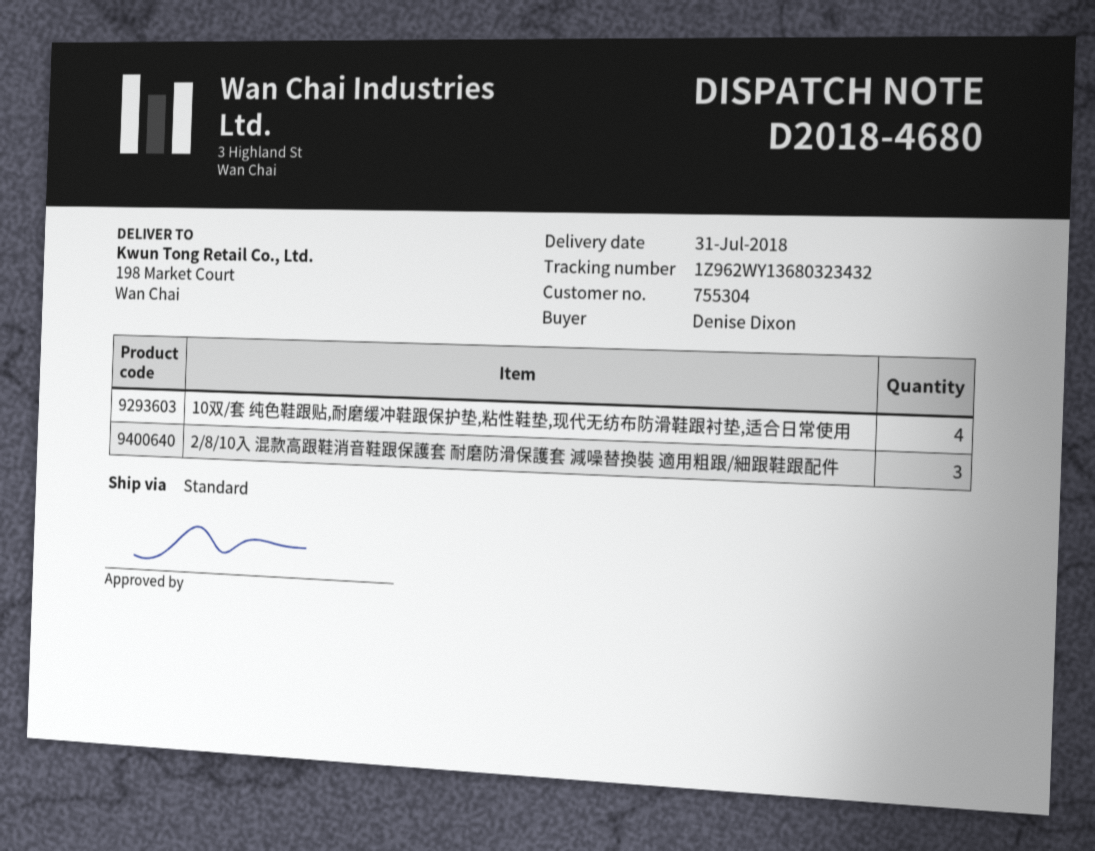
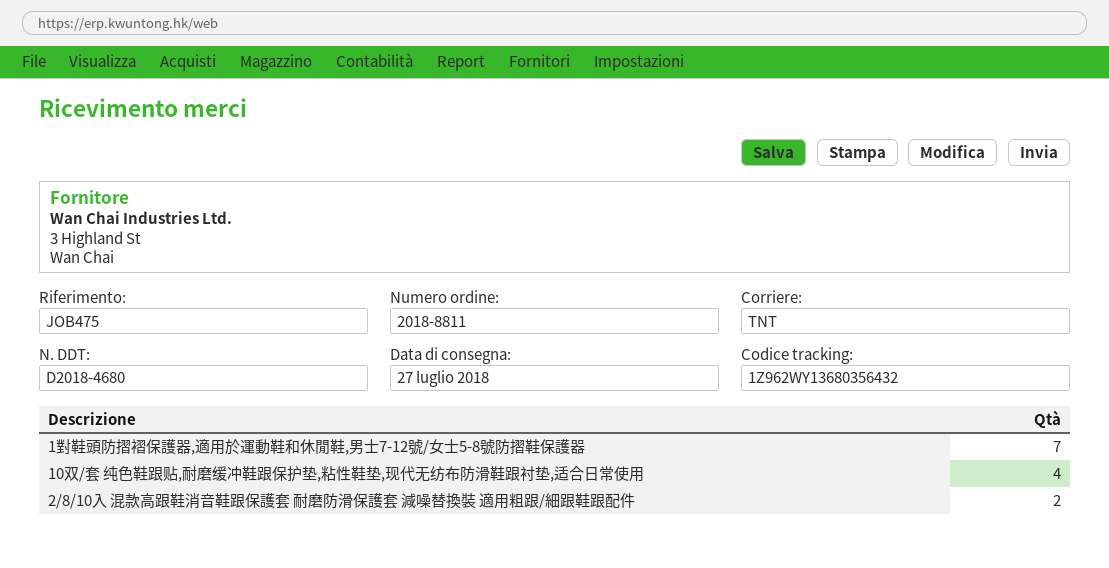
delivery date: 2018-07-31 -> 2018-07-27
shipping method: standard -> TNT
tracking number: 1Z962WY13680323432 -> 1Z962WY13680356432
2/8/10入 混款高跟鞋消音鞋跟保護套 耐磨防滑保護套 減噪替換裝 適用粗跟/細跟鞋跟配件: 3 -> 2
1對鞋頭防摺褶保護器,適用於運動鞋和休閒鞋,男士7-12號/女士5-8號防摺鞋保護器: none -> 7

